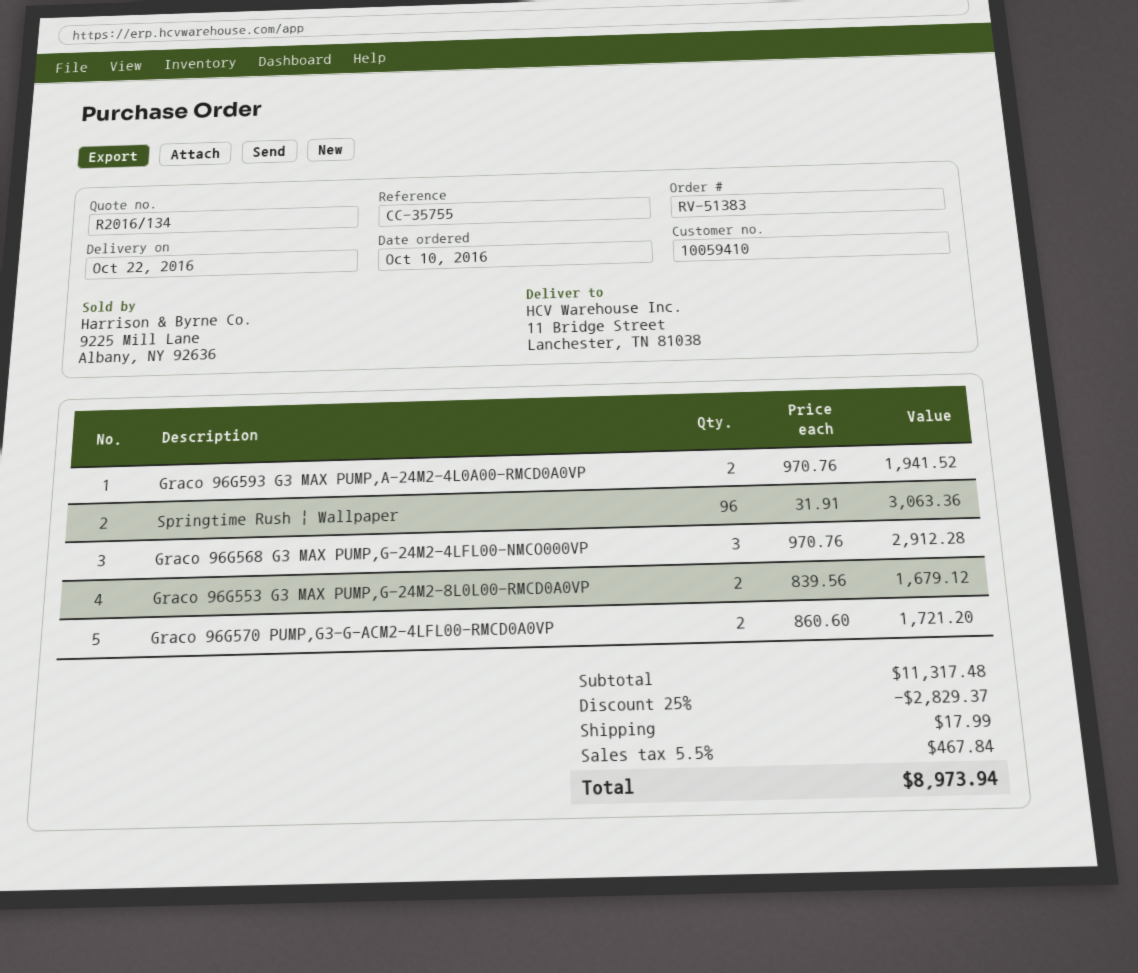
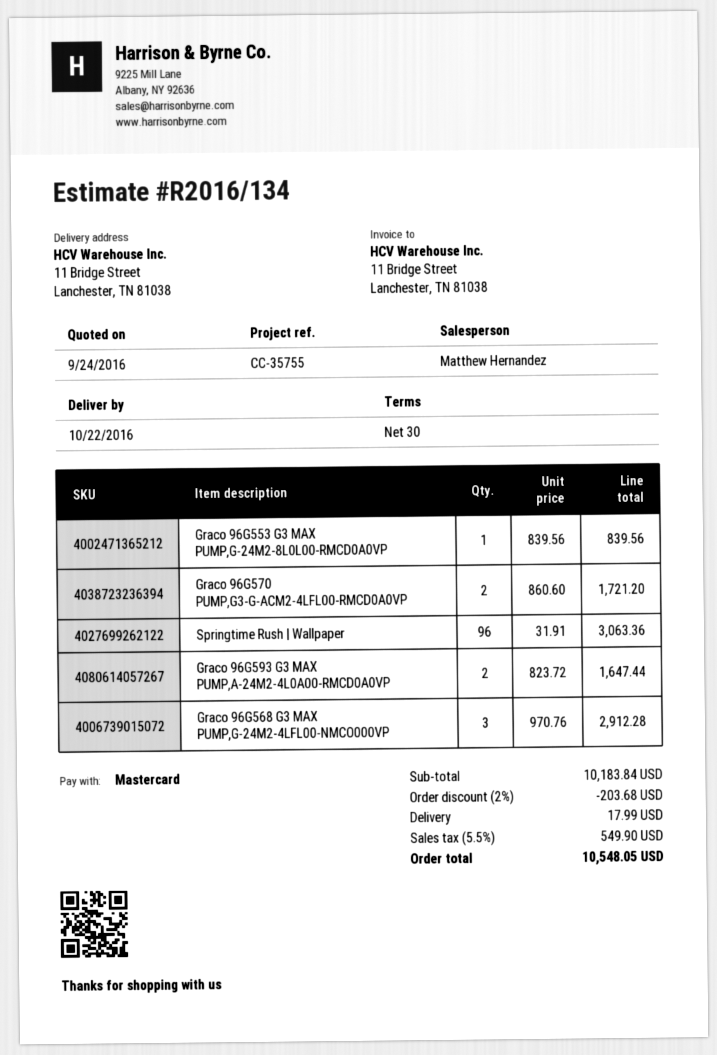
Graco 96G593 G3 MAX PUMP,A-24M2-4L0A00-RMCD0A0VP: 2 x 970.76 = 1941.52 -> 2 x 823.72 = 1647.44
Graco 96G553 G3 MAX PUMP,G-24M2-8L0L00-RMCD0A0VP: 2 x 839.56 = 1679.12 -> 1 x 839.56 = 839.56
subtotal: 11317.48 -> 10183.84
discount: 25% = 2829.37 -> 2% = 203.68
tax: 5.5% = 467.84 -> 5.5% = 549.90
total: 8973.94 -> 10548.05

